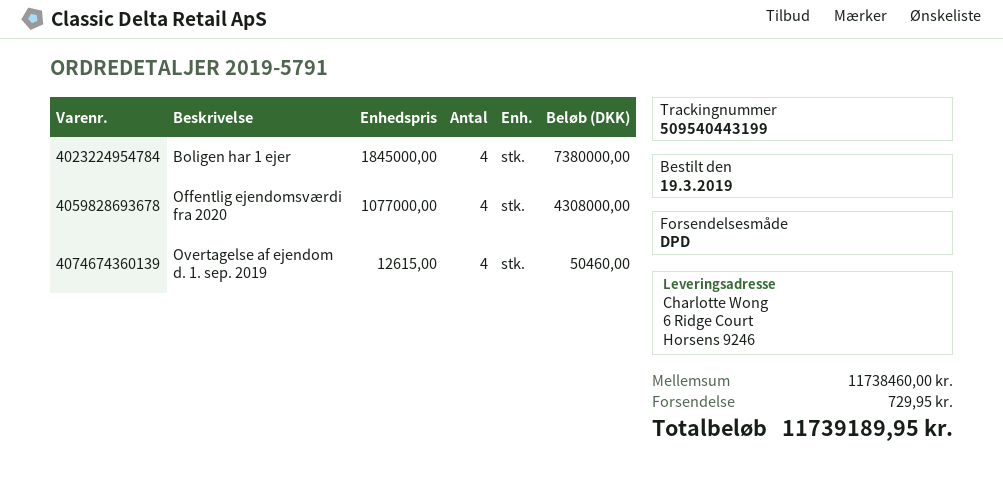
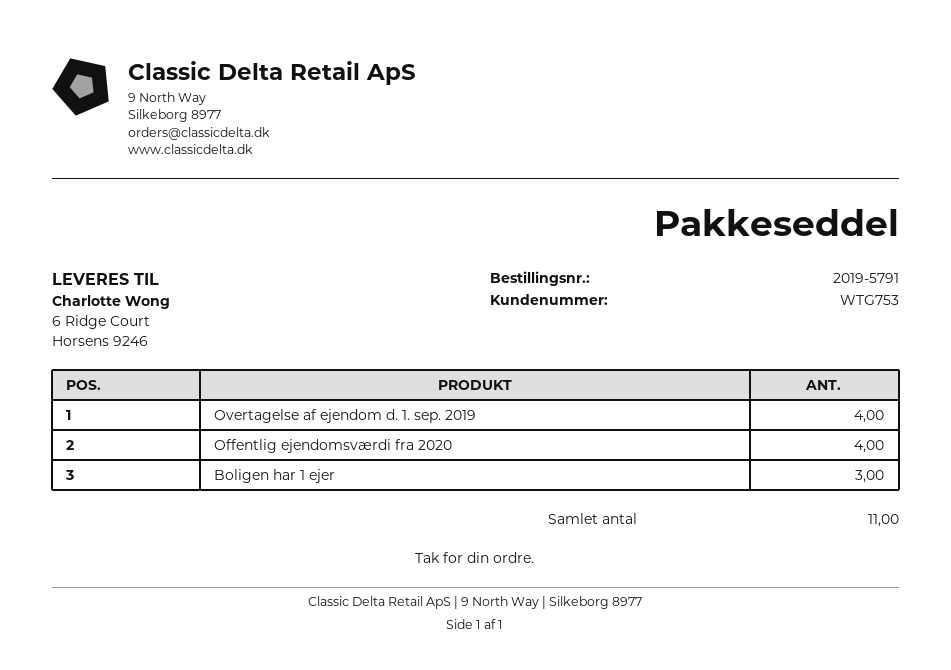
Boligen har 1 ejer: 4 -> 3

